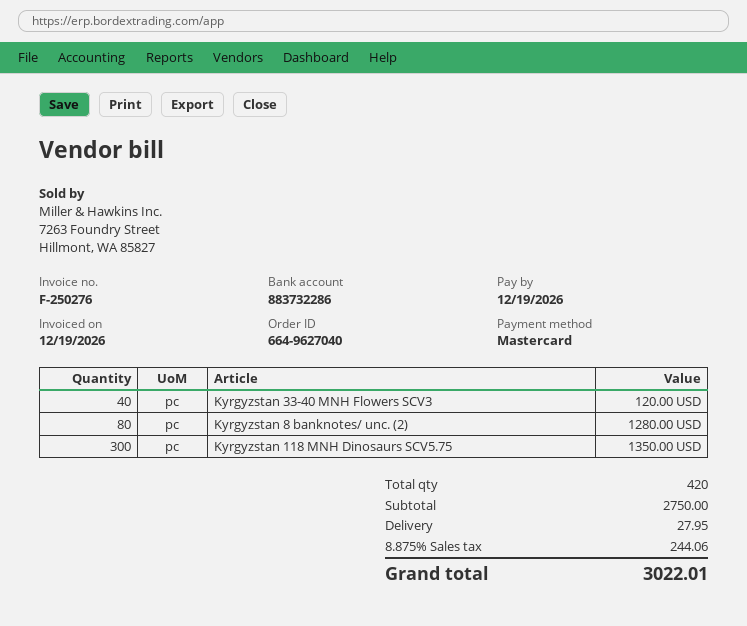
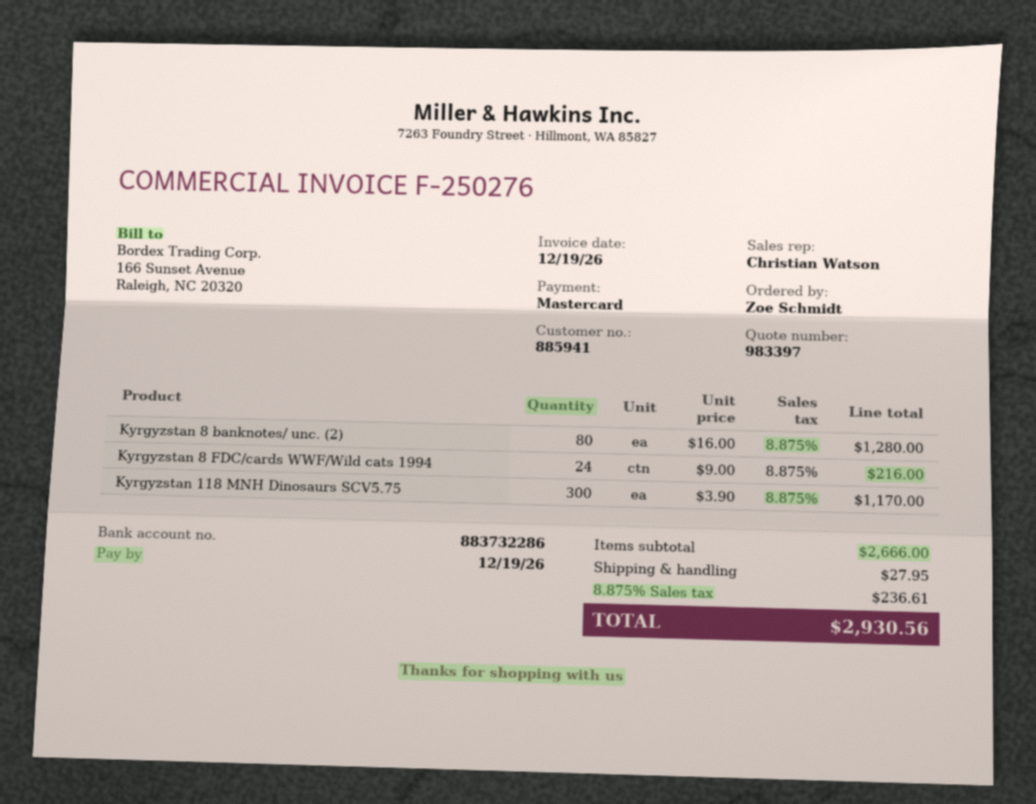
Kyrgyzstan 33-40 MNH Flowers SCV3: 40 for 120.00 -> none
Kyrgyzstan 118 MNH Dinosaurs SCV5.75: 300 for 1350.00 -> 300 for 1170.00
Kyrgyzstan 8 FDC/cards WWF/Wild cats 1994: none -> 24 for 216.00
subtotal: 2750.00 -> 2666.00
tax: 8.875% = 244.06 -> 8.875% = 236.61
total: 3022.01 -> 2930.56

